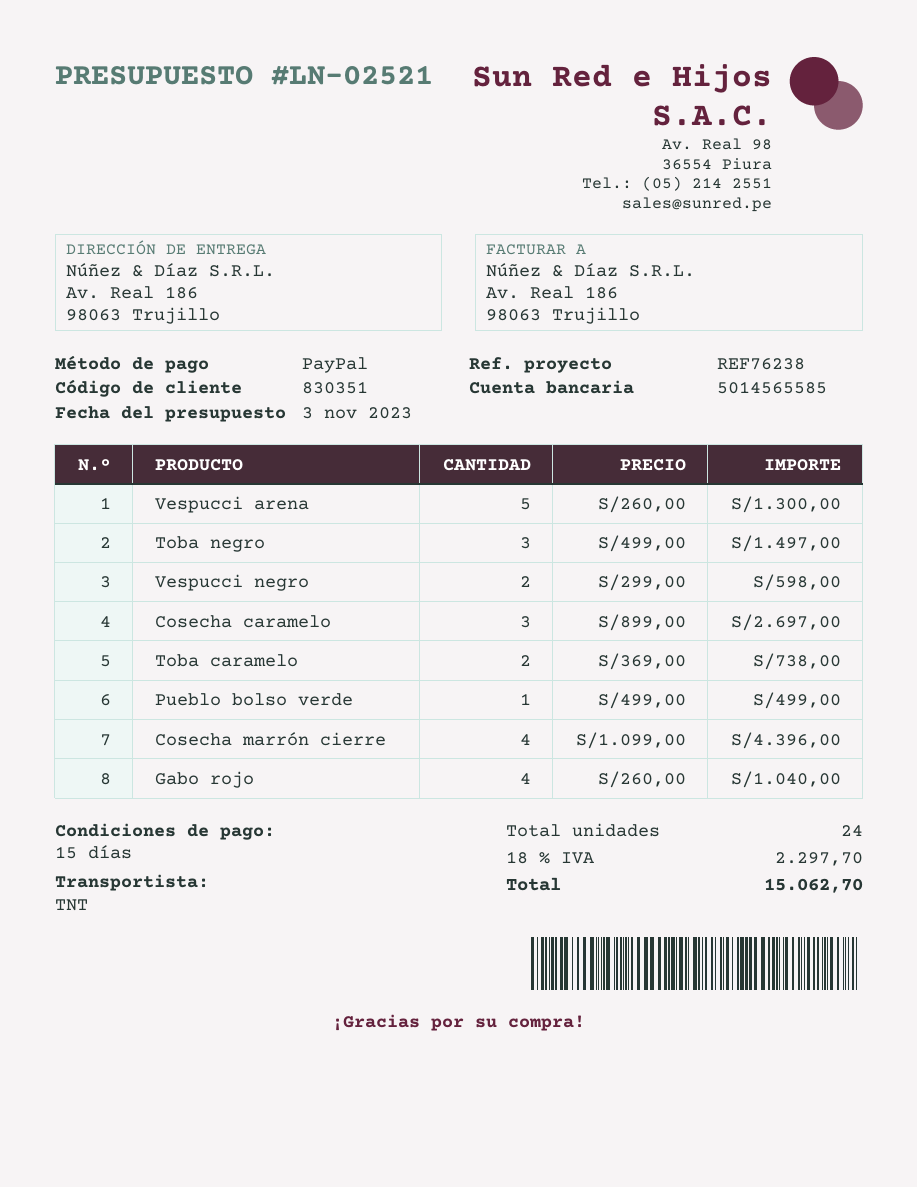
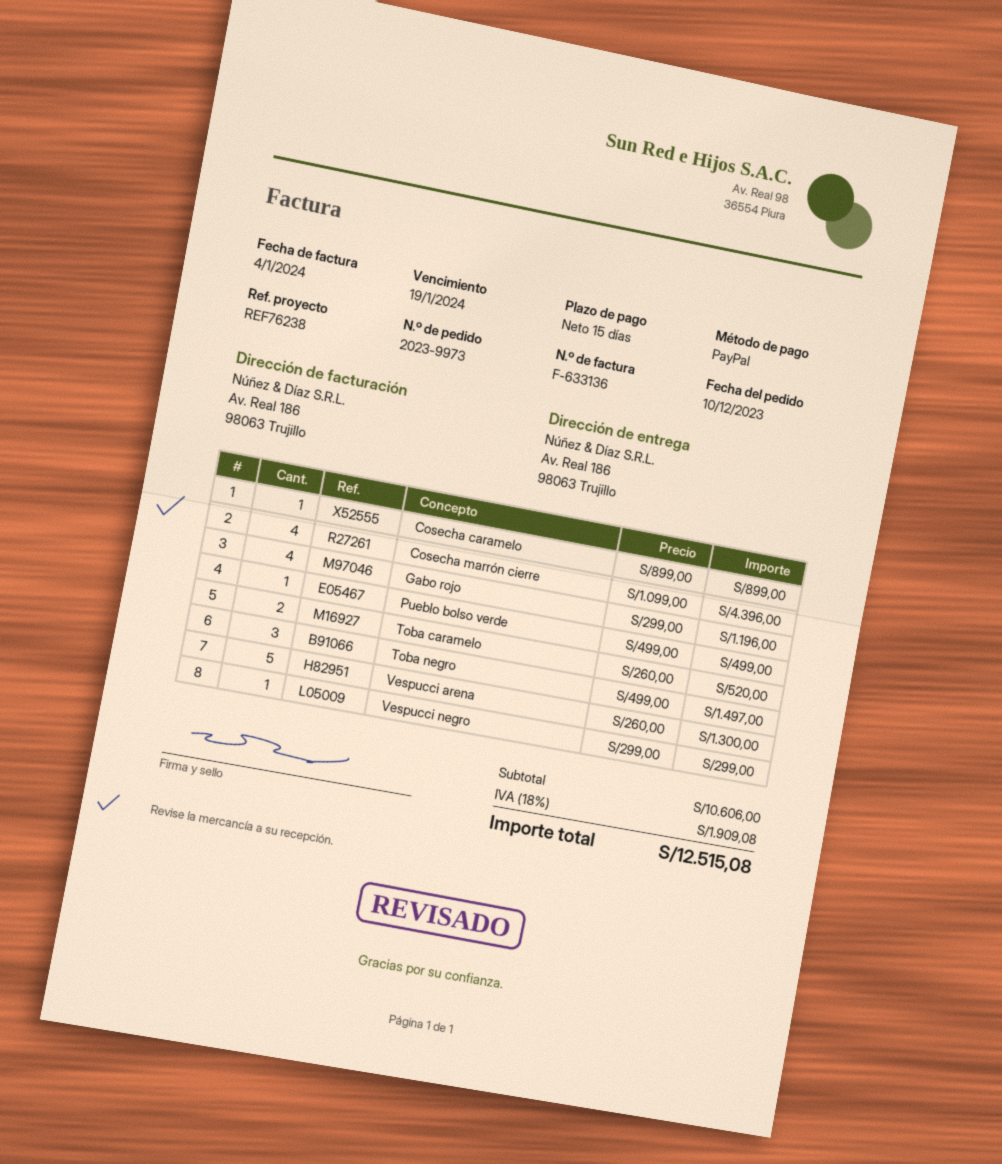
Vespucci negro: 2 x 299.00 = 598.00 -> 1 x 299.00 = 299.00
Cosecha caramelo: 3 x 899.00 = 2697.00 -> 1 x 899.00 = 899.00
Toba caramelo: 2 x 369.00 = 738.00 -> 2 x 260.00 = 520.00
Gabo rojo: 4 x 260.00 = 1040.00 -> 4 x 299.00 = 1196.00
tax: 18% = 2297.70 -> 18% = 1909.08
total: 15062.70 -> 12515.08

